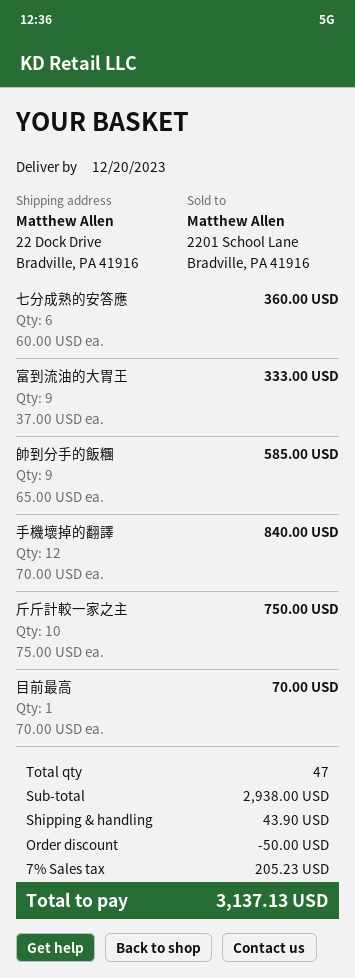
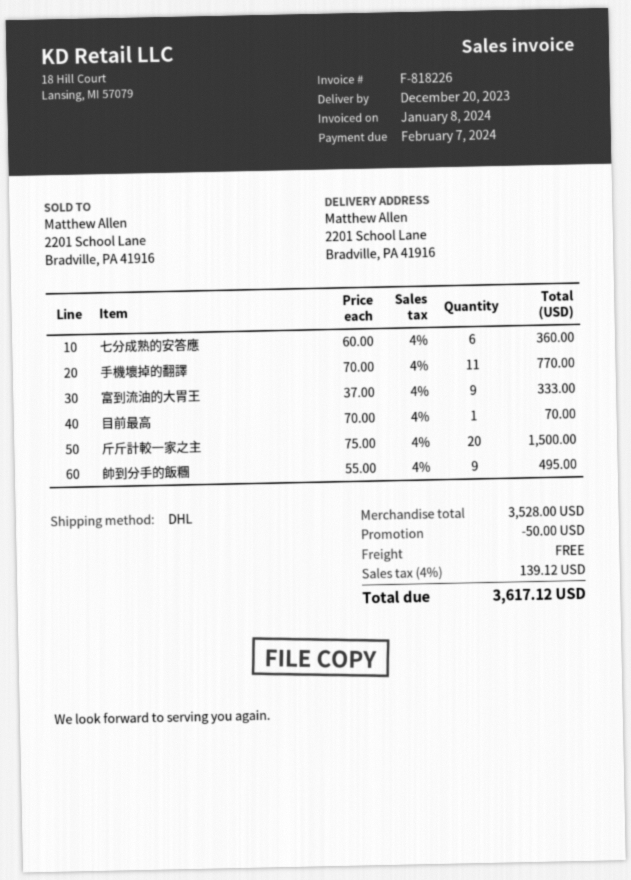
ship to: 22 Dock Drive, Bradville, PA 41916 -> 2201 School Lane, Bradville, PA 41916
帥到分手的飯糰: 9 x 65.00 = 585.00 -> 9 x 55.00 = 495.00
手機壞掉的翻譯: 12 x 70.00 = 840.00 -> 11 x 70.00 = 770.00
斤斤計較一家之主: 10 x 75.00 = 750.00 -> 20 x 75.00 = 1500.00
subtotal: 2938.00 -> 3528.00
shipping: 43.90 -> 0.00
tax: 7% = 205.23 -> 4% = 139.12
total: 3137.13 -> 3617.12

